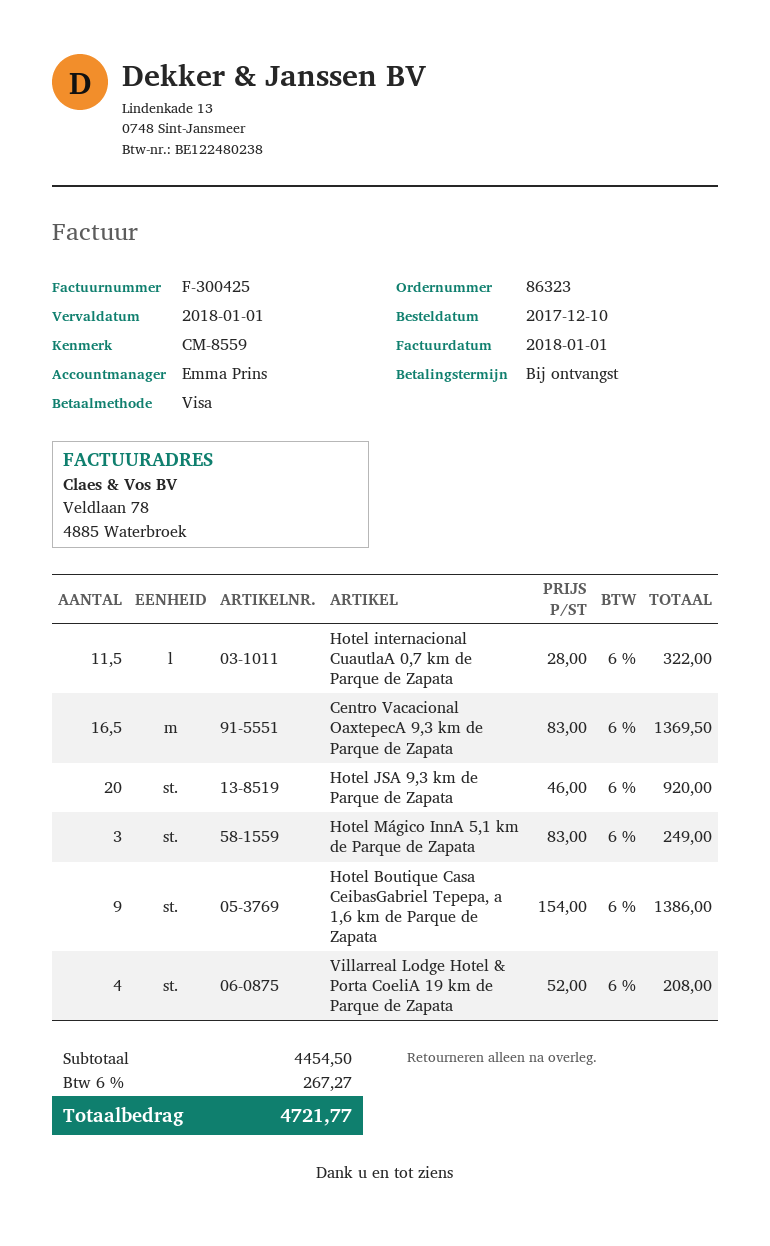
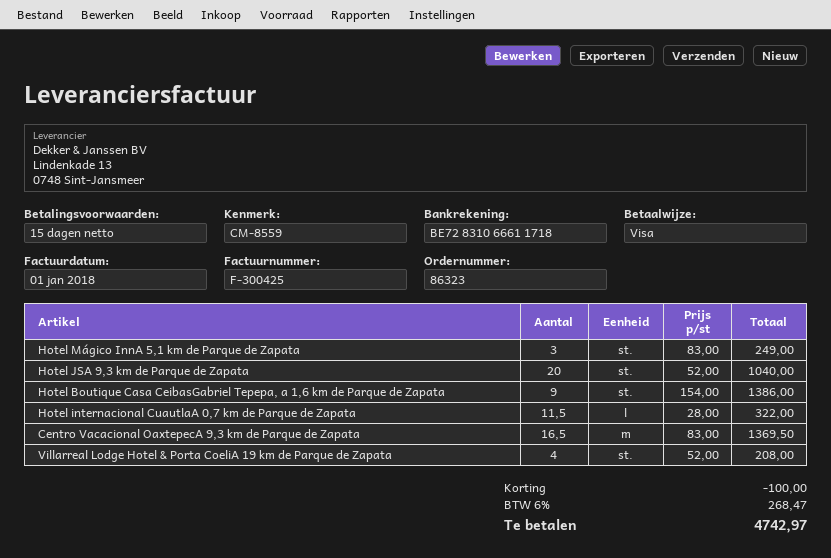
payment terms: on receipt -> 15 days
Hotel JSA 9,3 km de Parque de Zapata: 20 x 46.00 = 920.00 -> 20 x 52.00 = 1040.00
discount: none -> 100.00
tax: 6% = 267.27 -> 6% = 268.47
total: 4721.77 -> 4742.97

